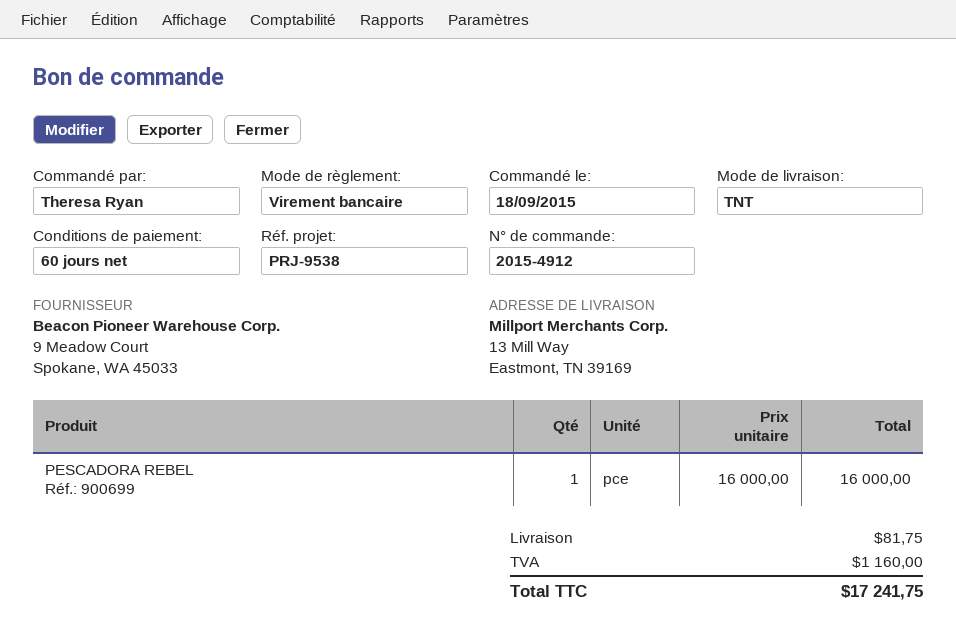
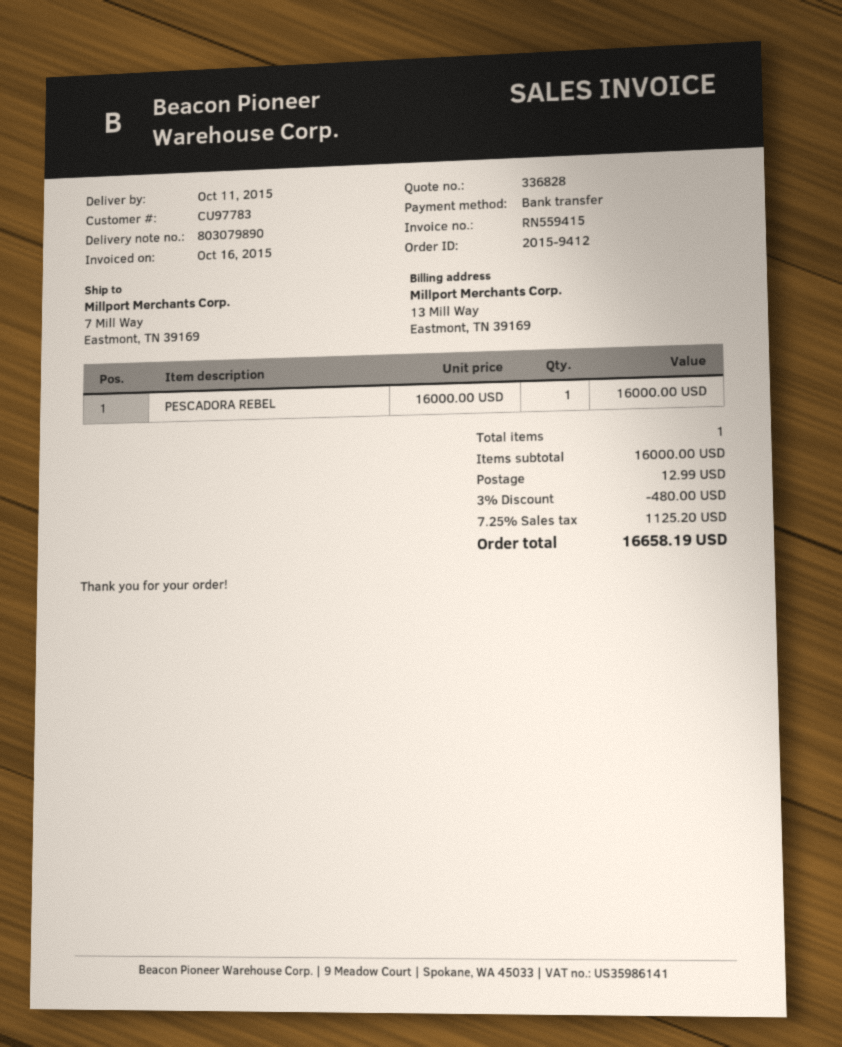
order number: 2015-4912 -> 2015-9412
ship to: 13 Mill Way, Eastmont, TN 39169 -> 7 Mill Way, Eastmont, TN 39169
discount: none -> 3% = 480.00
shipping: 81.75 -> 12.99
tax: 1160.00 -> 1125.20
total: 17241.75 -> 16658.19

